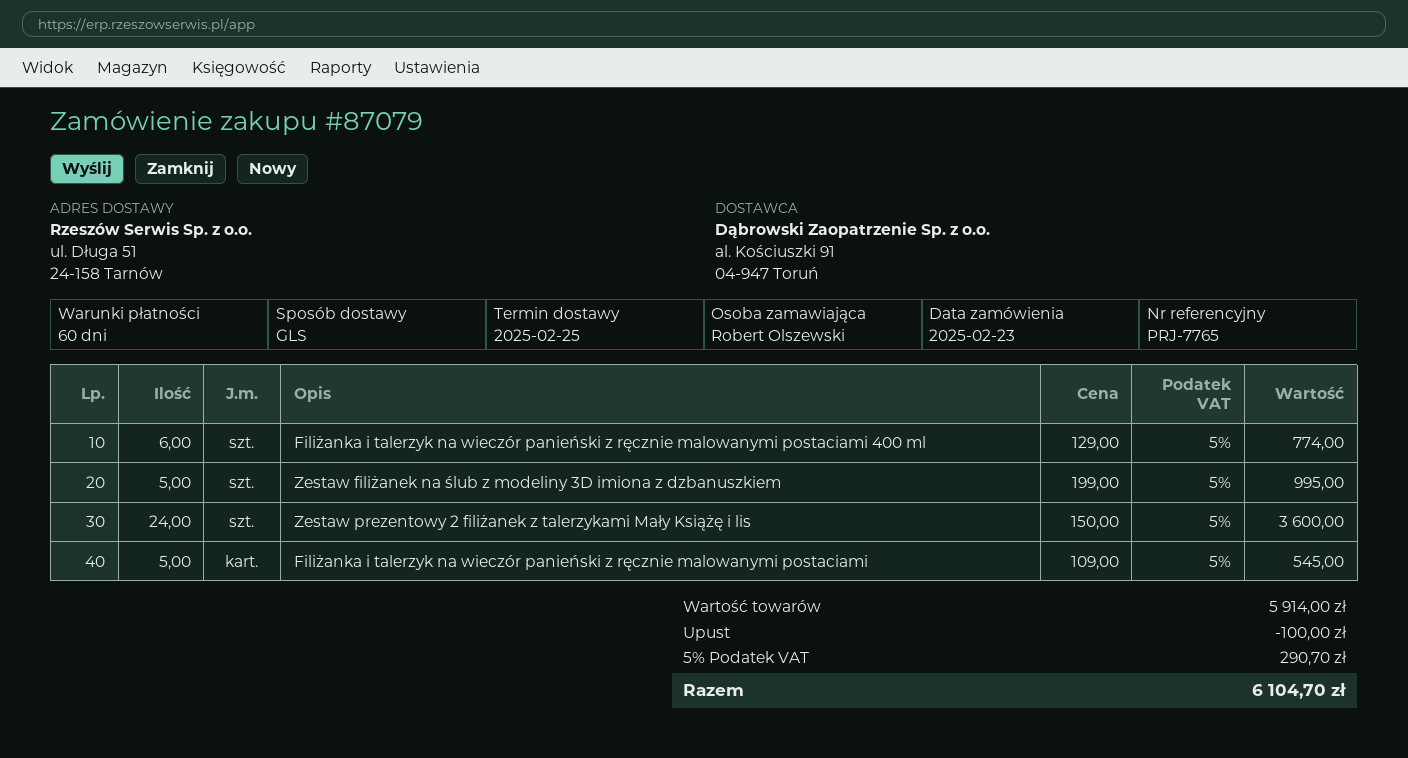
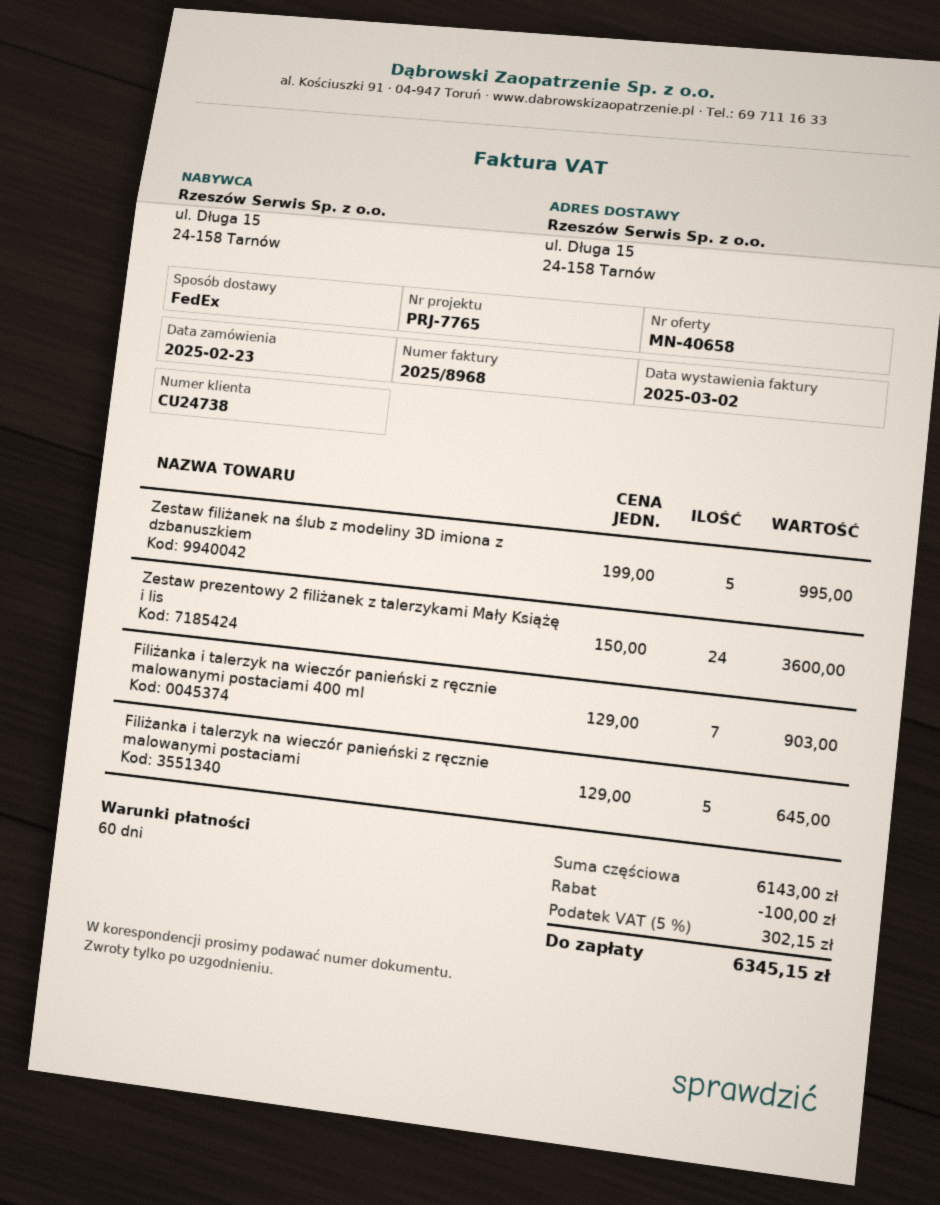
shipping method: GLS -> FedEx
ship to: ul. Długa 51, 24-158 Tarnów -> ul. Długa 15, 24-158 Tarnów
Filiżanka i talerzyk na wieczór panieński z ręcznie malowanymi postaciami 400 ml: 6 x 129.00 = 774.00 -> 7 x 129.00 = 903.00
Filiżanka i talerzyk na wieczór panieński z ręcznie malowanymi postaciami: 5 x 109.00 = 545.00 -> 5 x 129.00 = 645.00
subtotal: 5914.00 -> 6143.00
tax: 5% = 290.70 -> 5% = 302.15
total: 6104.70 -> 6345.15

